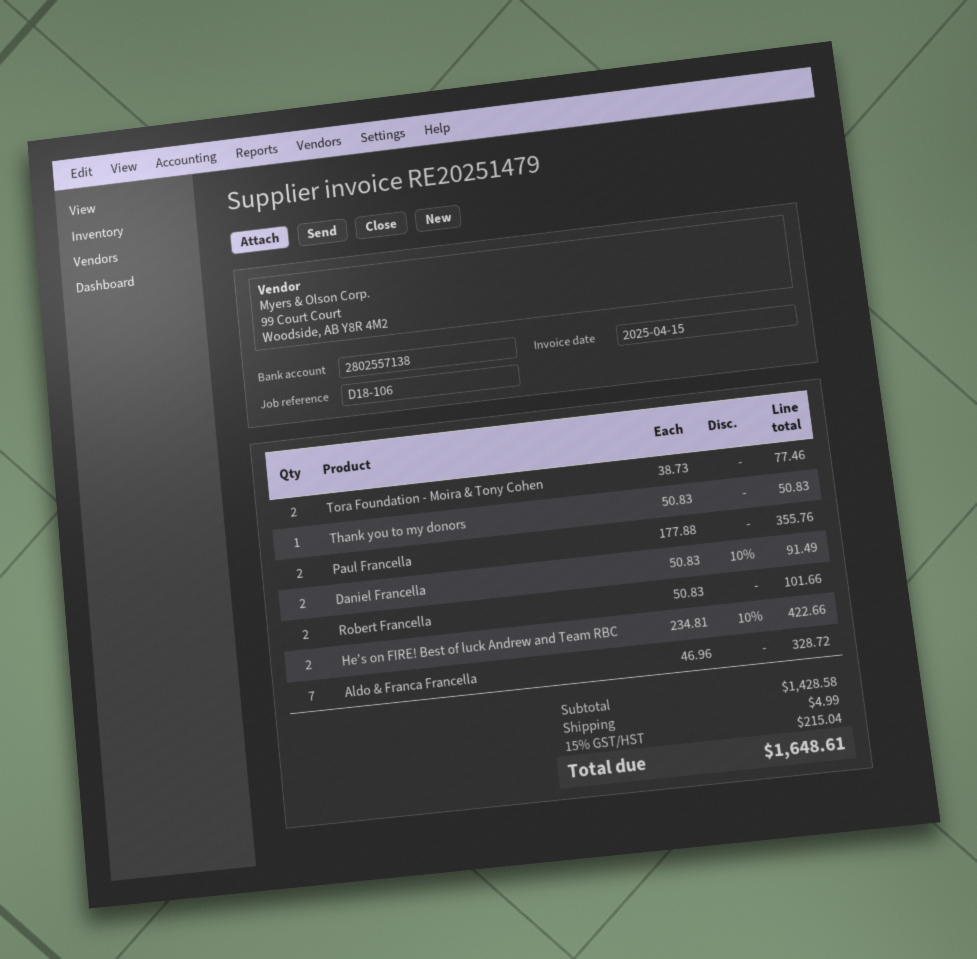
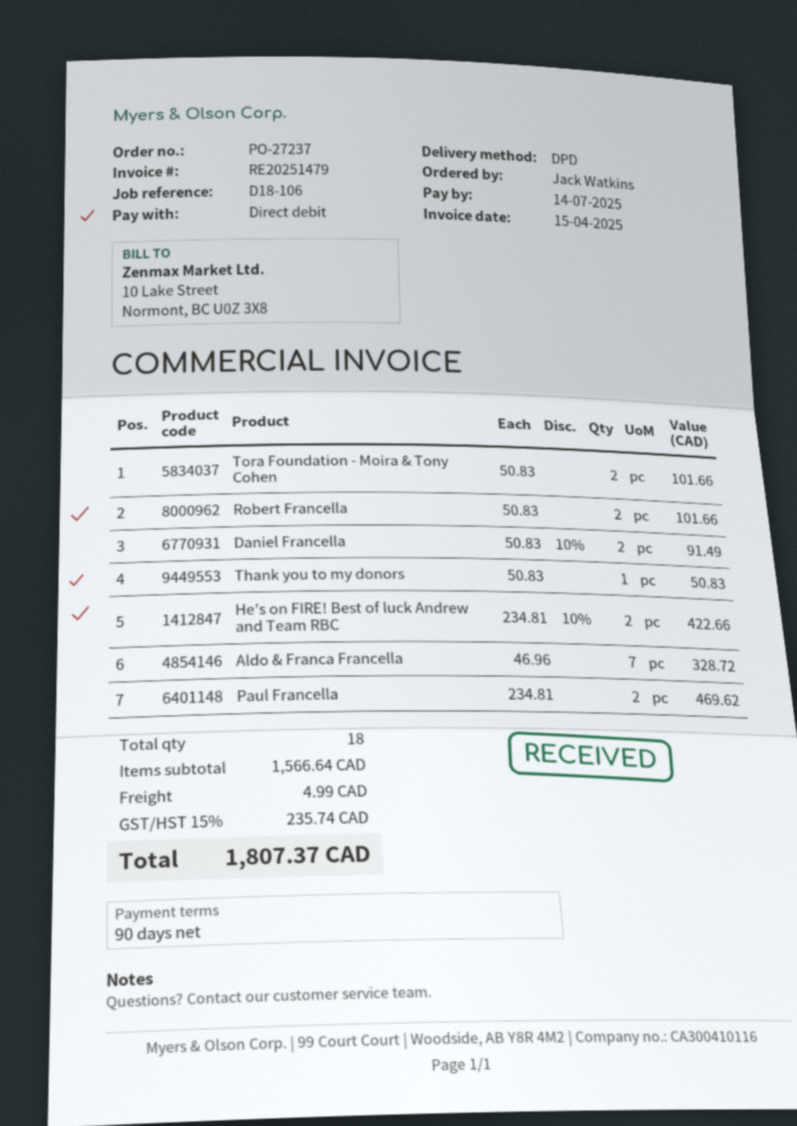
Tora Foundation - Moira & Tony Cohen: 2 x 38.73 = 77.46 -> 2 x 50.83 = 101.66
Paul Francella: 2 x 177.88 = 355.76 -> 2 x 234.81 = 469.62
subtotal: 1428.58 -> 1566.64
tax: 15% = 215.04 -> 15% = 235.74
total: 1648.61 -> 1807.37

